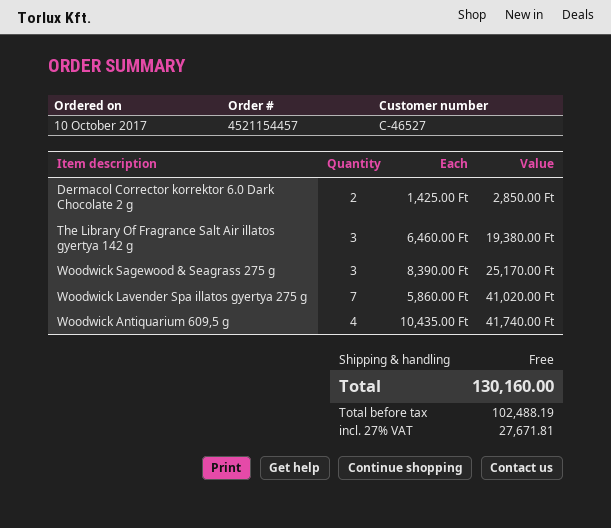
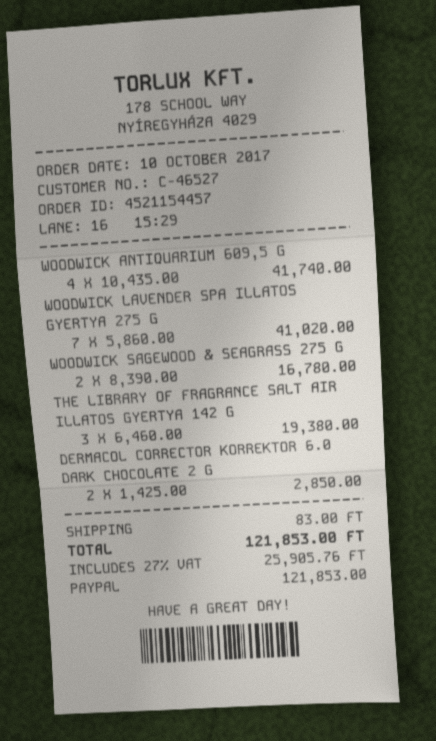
Woodwick Sagewood & Seagrass 275 g: 3 x 8390.00 = 25170.00 -> 2 x 8390.00 = 16780.00
shipping: 0.00 -> 83.00
tax: 27% = 27671.81 -> 27% = 25905.76
total: 130160.00 -> 121853.00

